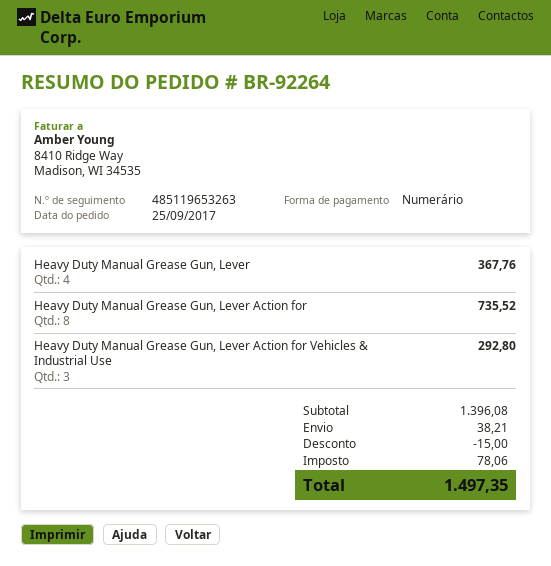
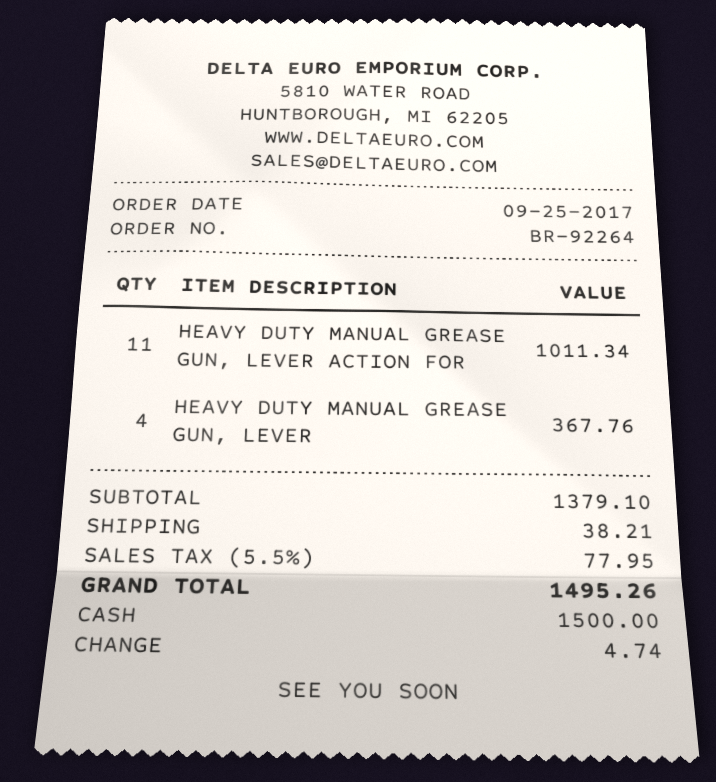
Heavy Duty Manual Grease Gun, Lever Action for: 8 for 735.52 -> 11 for 1011.34
Heavy Duty Manual Grease Gun, Lever Action for Vehicles & Industrial Use: 3 for 292.80 -> none
subtotal: 1396.08 -> 1379.10
discount: 15.00 -> none
tax: 78.06 -> 77.95
total: 1497.35 -> 1495.26

